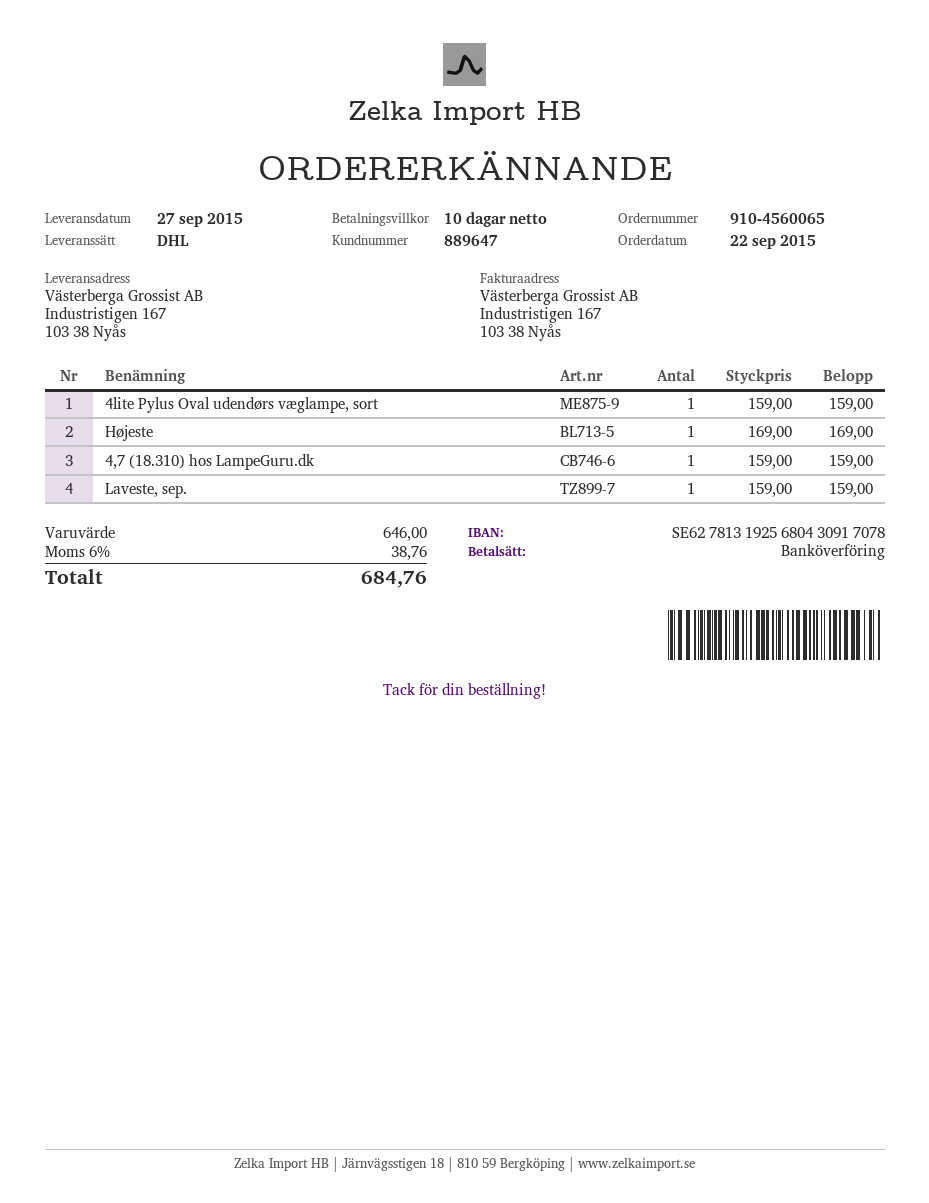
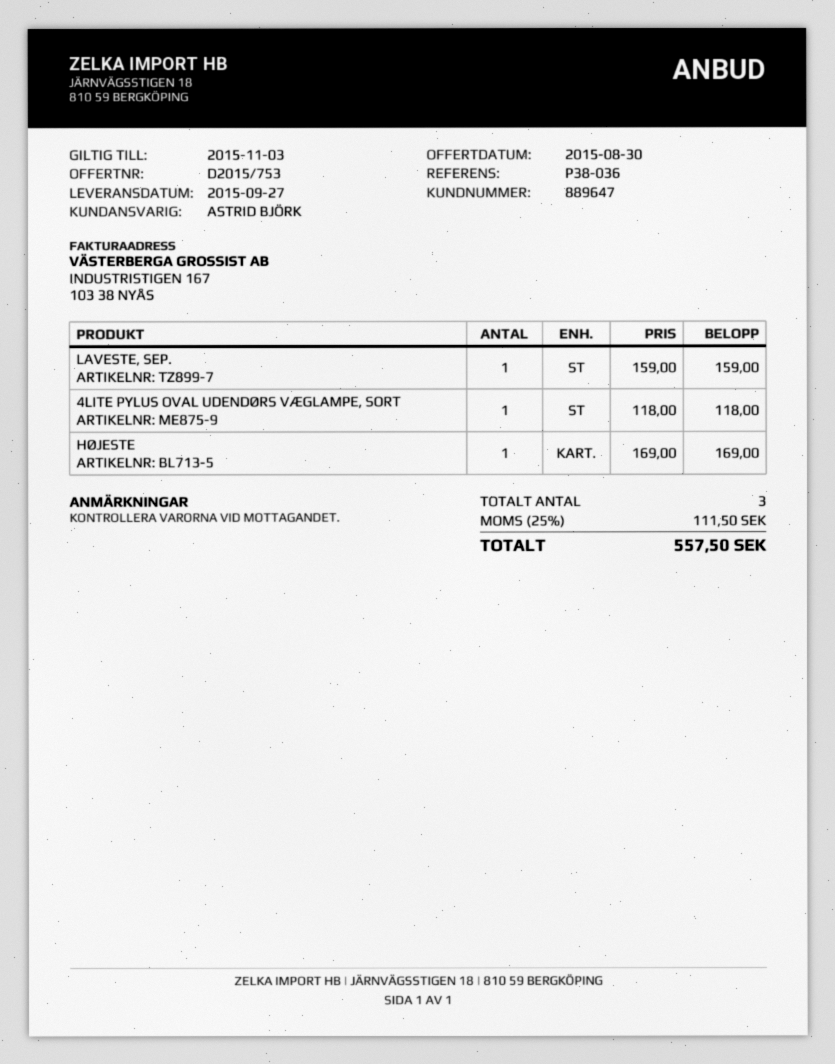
4lite Pylus Oval udendørs væglampe, sort: 1 x 159.00 = 159.00 -> 1 x 118.00 = 118.00
4,7 (18.310) hos LampeGuru.dk: 1 x 159.00 = 159.00 -> none
tax: 6% = 38.76 -> 25% = 111.50
total: 684.76 -> 557.50

